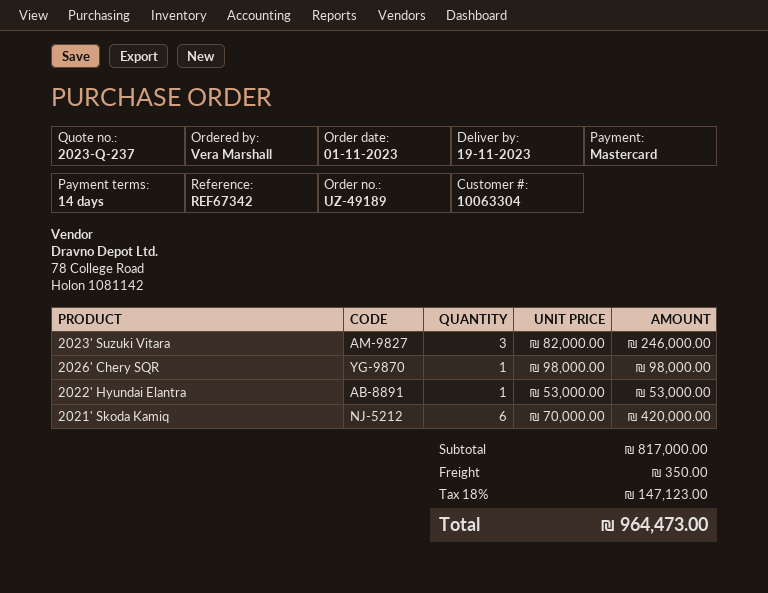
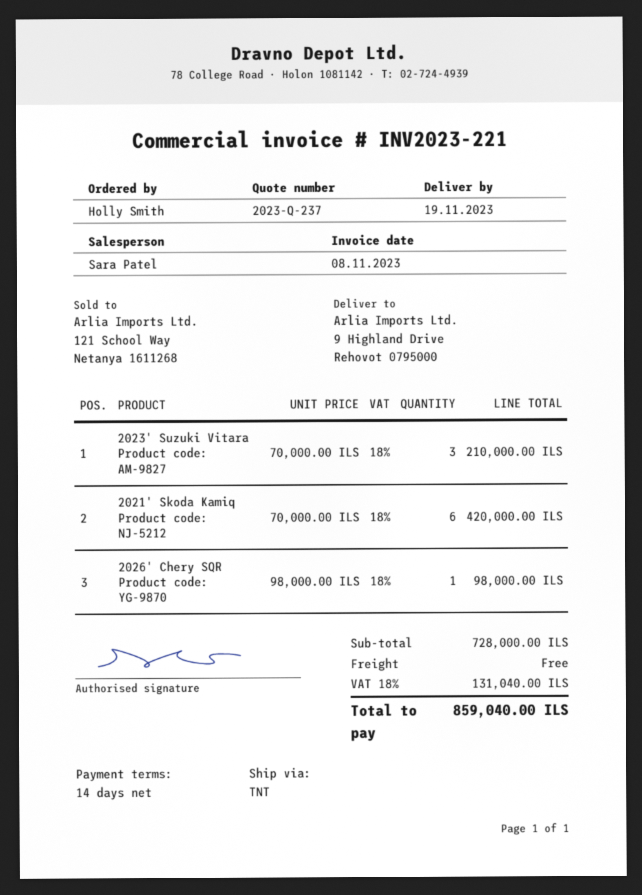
ordered by: Vera Marshall -> Holly Smith
2023' Suzuki Vitara: 3 x 82000.00 = 246000.00 -> 3 x 70000.00 = 210000.00
2022' Hyundai Elantra: 1 x 53000.00 = 53000.00 -> none
subtotal: 817000.00 -> 728000.00
shipping: 350.00 -> 0.00
tax: 18% = 147123.00 -> 18% = 131040.00
total: 964473.00 -> 859040.00

